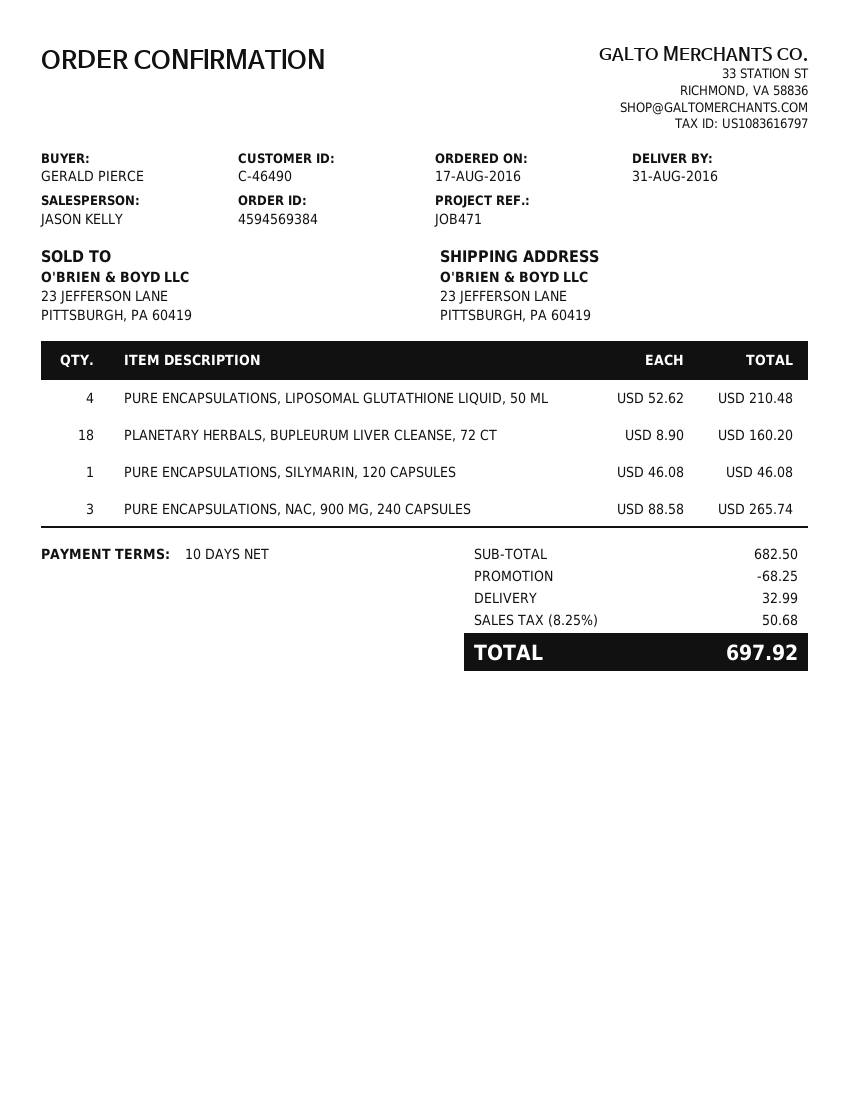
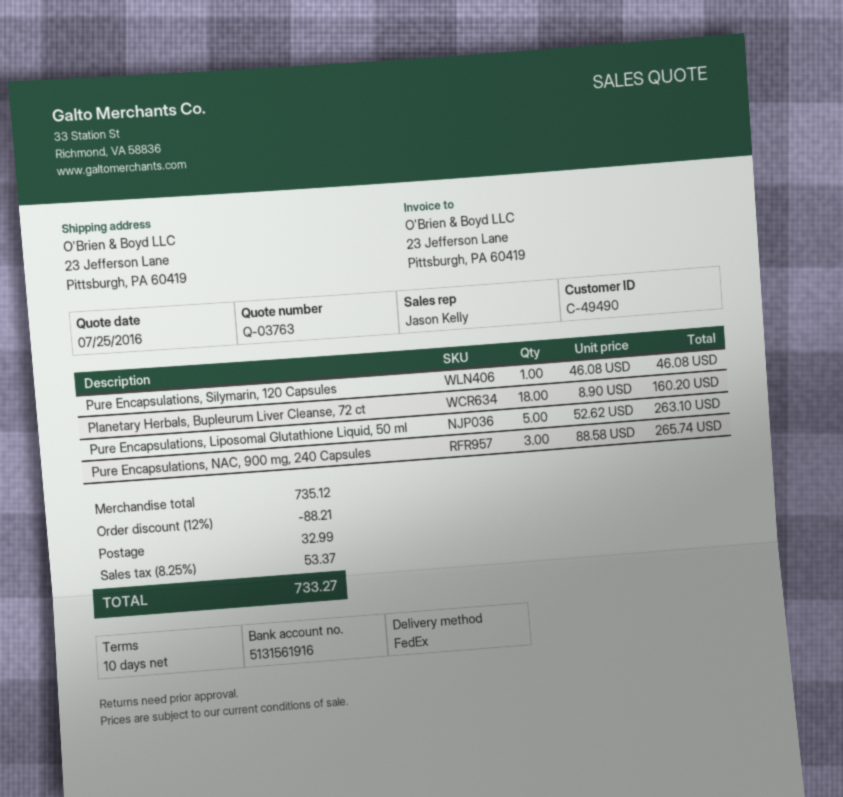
customer number: C-46490 -> C-49490
PURE ENCAPSULATIONS, LIPOSOMAL GLUTATHIONE LIQUID, 50 ML: 4 x 52.62 = 210.48 -> 5 x 52.62 = 263.10
subtotal: 682.50 -> 735.12
discount: 68.25 -> 88.21
tax: 8.25% = 50.68 -> 8.25% = 53.37
total: 697.92 -> 733.27

